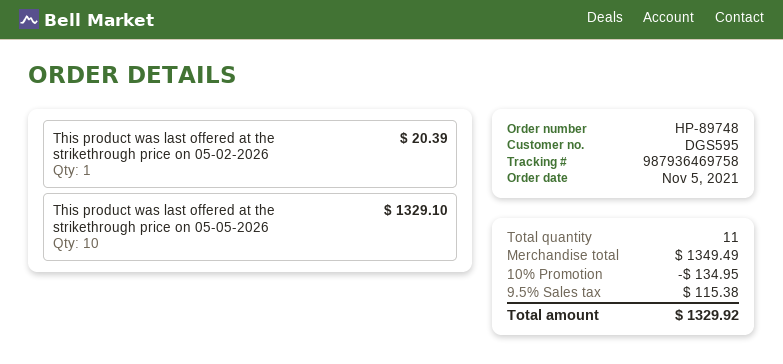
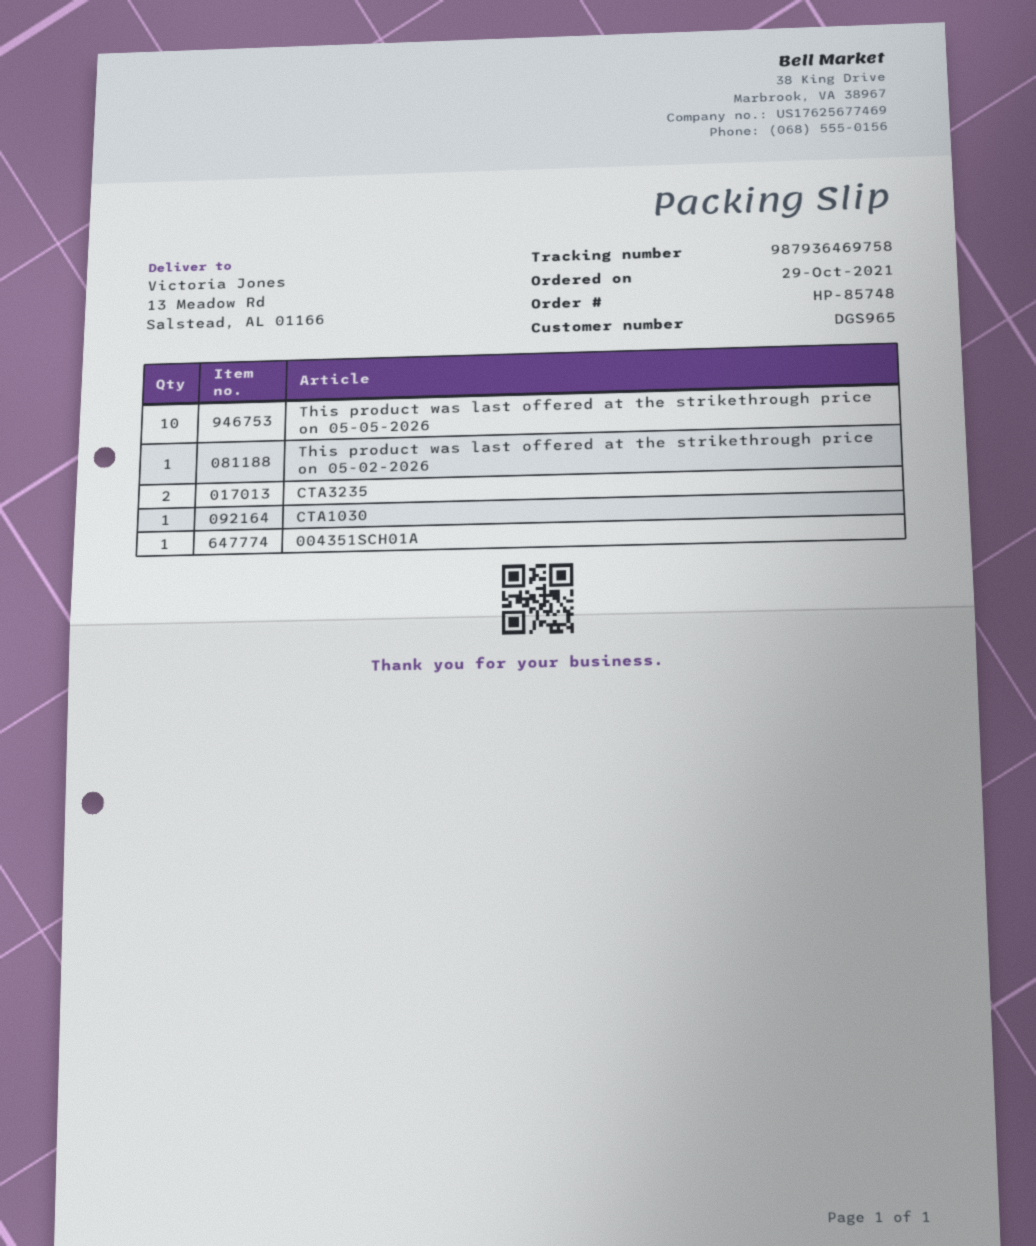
order number: HP-89748 -> HP-85748
order date: 2021-11-05 -> 2021-10-29
customer number: DGS595 -> DGS965
CTA3235: none -> 2
CTA1030: none -> 1
004351SCH01A: none -> 1

